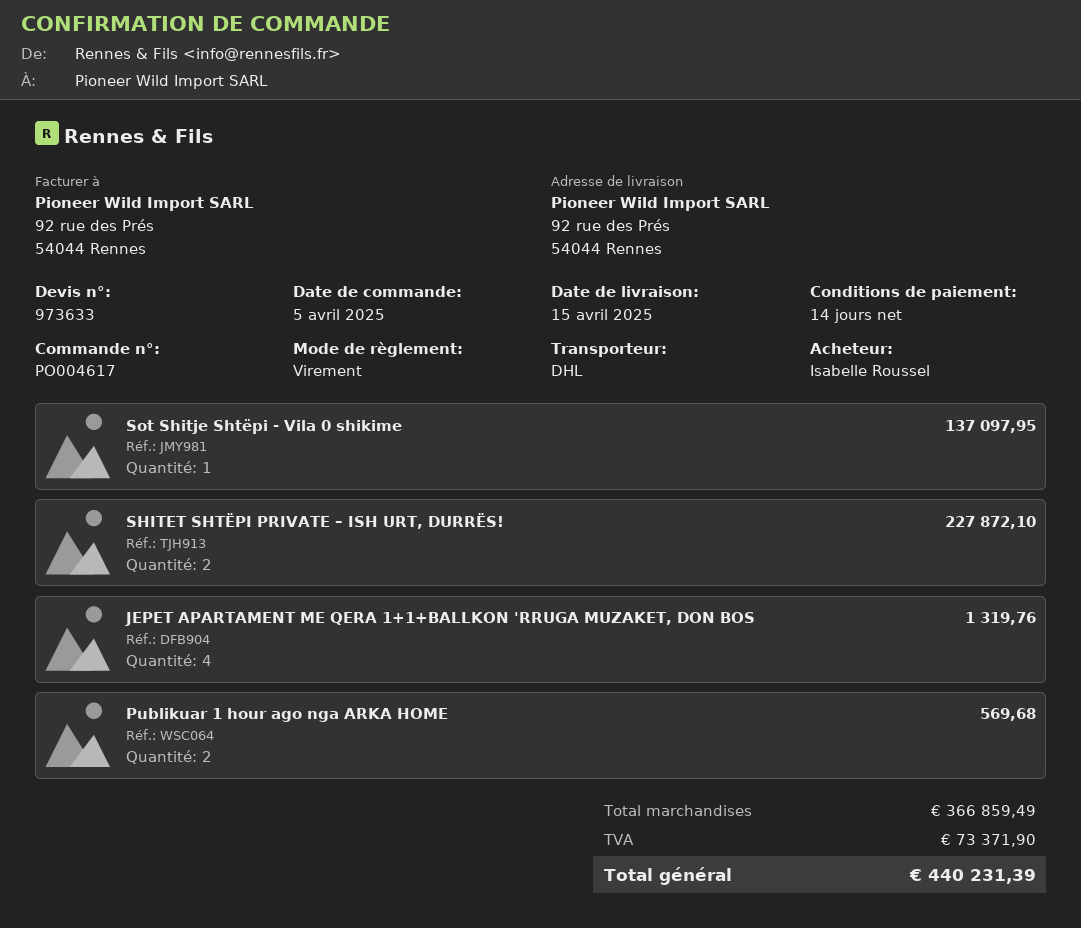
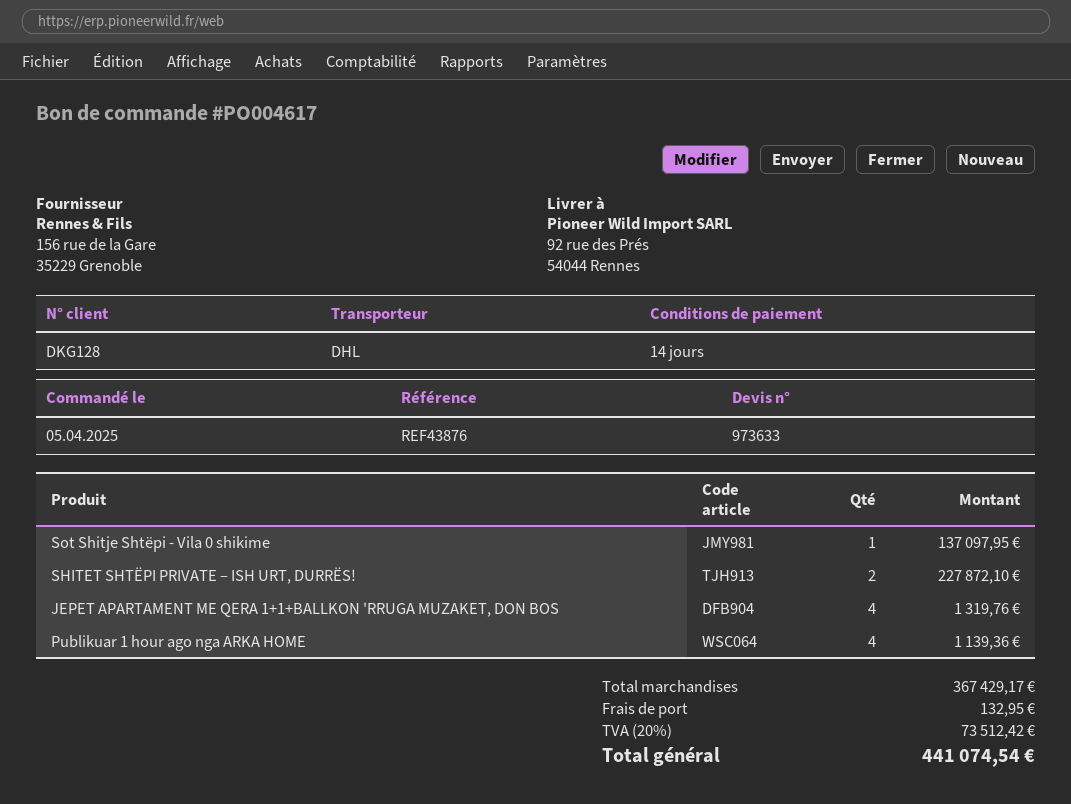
Publikuar 1 hour ago nga ARKA HOME: 2 for 569.68 -> 4 for 1139.36
subtotal: 366859.49 -> 367429.17
shipping: none -> 132.95
tax: 73371.90 -> 73512.42
total: 440231.39 -> 441074.54

